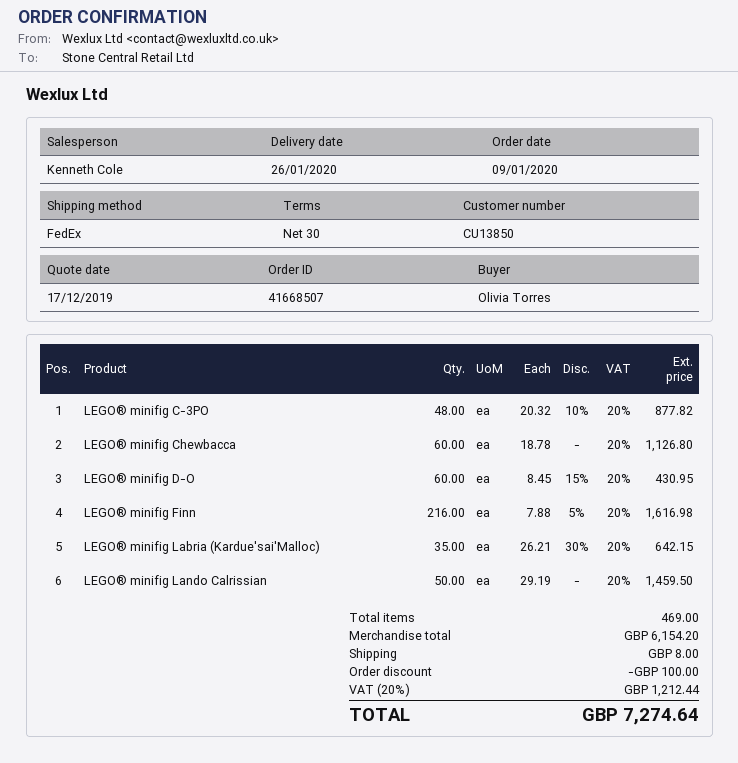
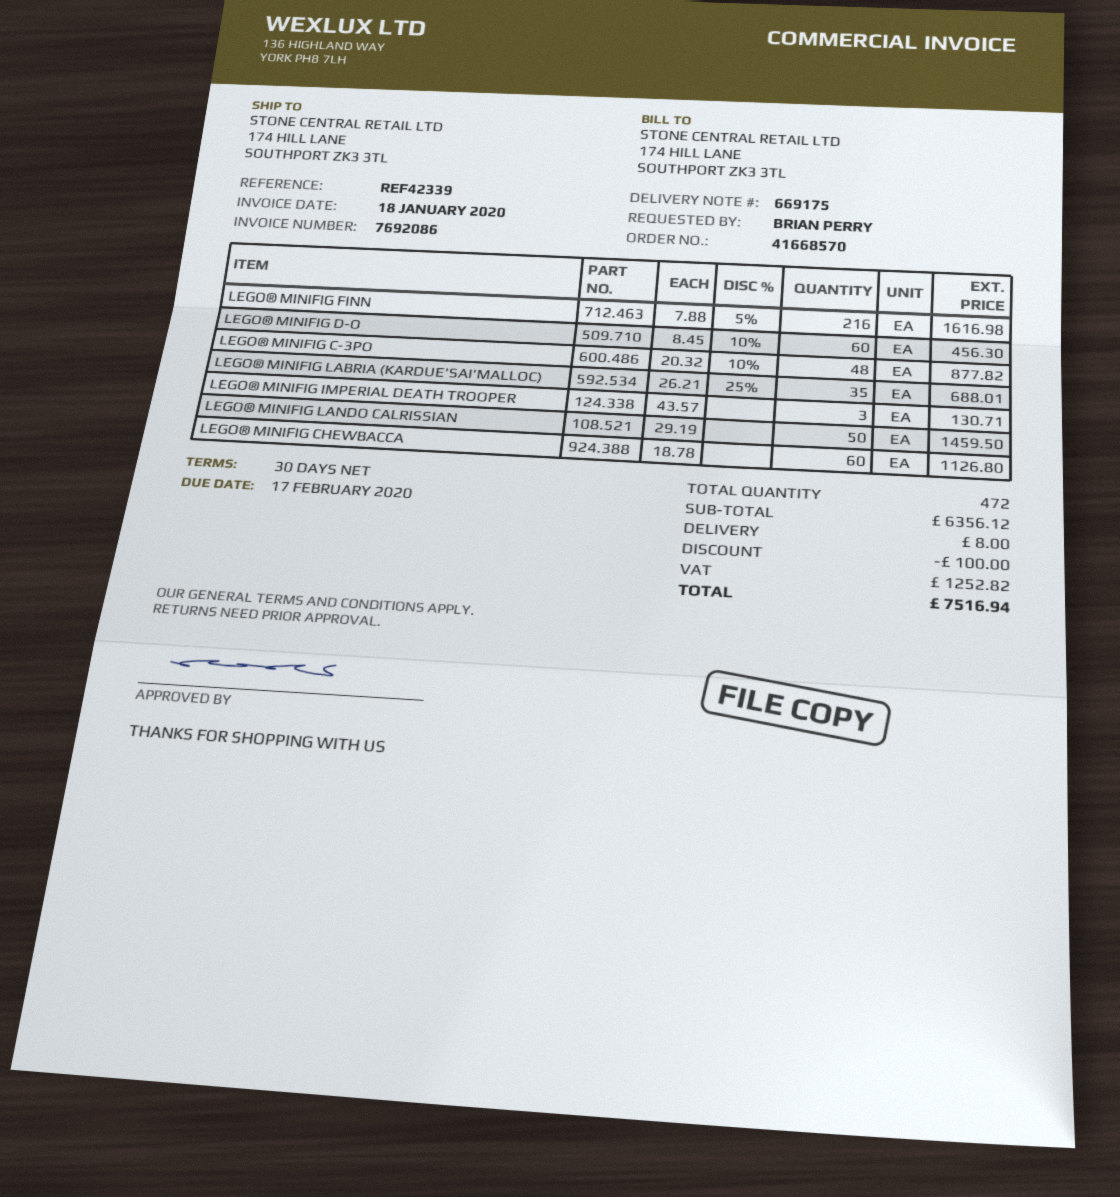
order number: 41668507 -> 41668570
ordered by: Olivia Torres -> BRIAN PERRY
LEGO® minifig D-O: 60 x 8.45 - 15% = 430.95 -> 60 x 8.45 - 10% = 456.30
LEGO® minifig Labria (Kardue'sai'Malloc): 35 x 26.21 - 30% = 642.15 -> 35 x 26.21 - 25% = 688.01
LEGO® MINIFIG IMPERIAL DEATH TROOPER: none -> 3 x 43.57 = 130.71
total quantity: 469 -> 472
subtotal: 6154.20 -> 6356.12
tax: 1212.44 -> 1252.82
total: 7274.64 -> 7516.94

